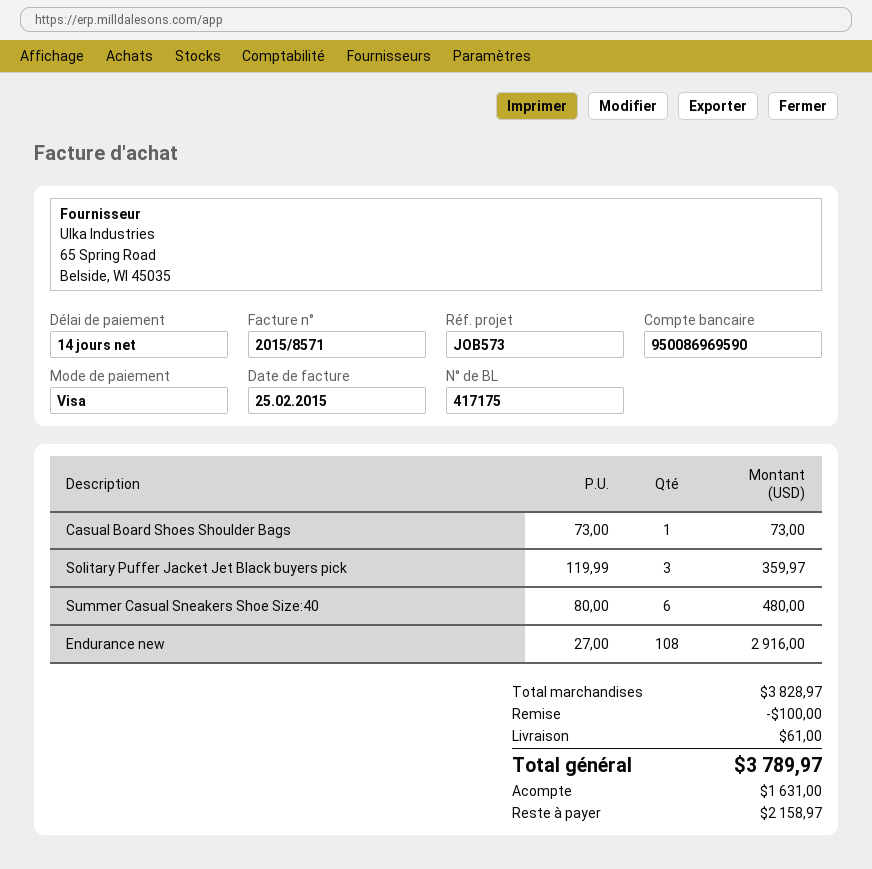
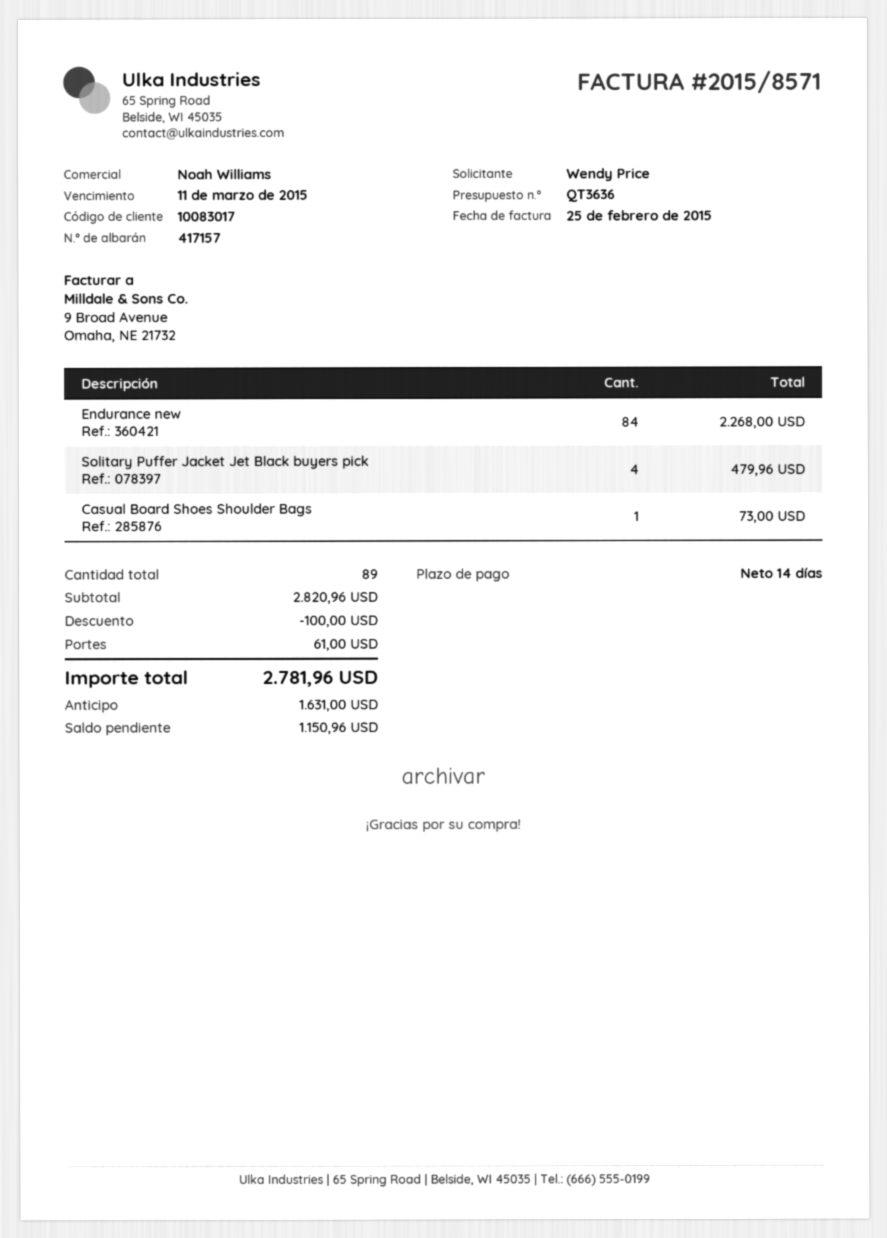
delivery note number: 417175 -> 417157
Solitary Puffer Jacket Jet Black buyers pick: 3 for 359.97 -> 4 for 479.96
Summer Casual Sneakers Shoe Size:40: 6 for 480.00 -> none
Endurance new: 108 for 2916.00 -> 84 for 2268.00
subtotal: 3828.97 -> 2820.96
total: 3789.97 -> 2781.96
balance: 2158.97 -> 1150.96

